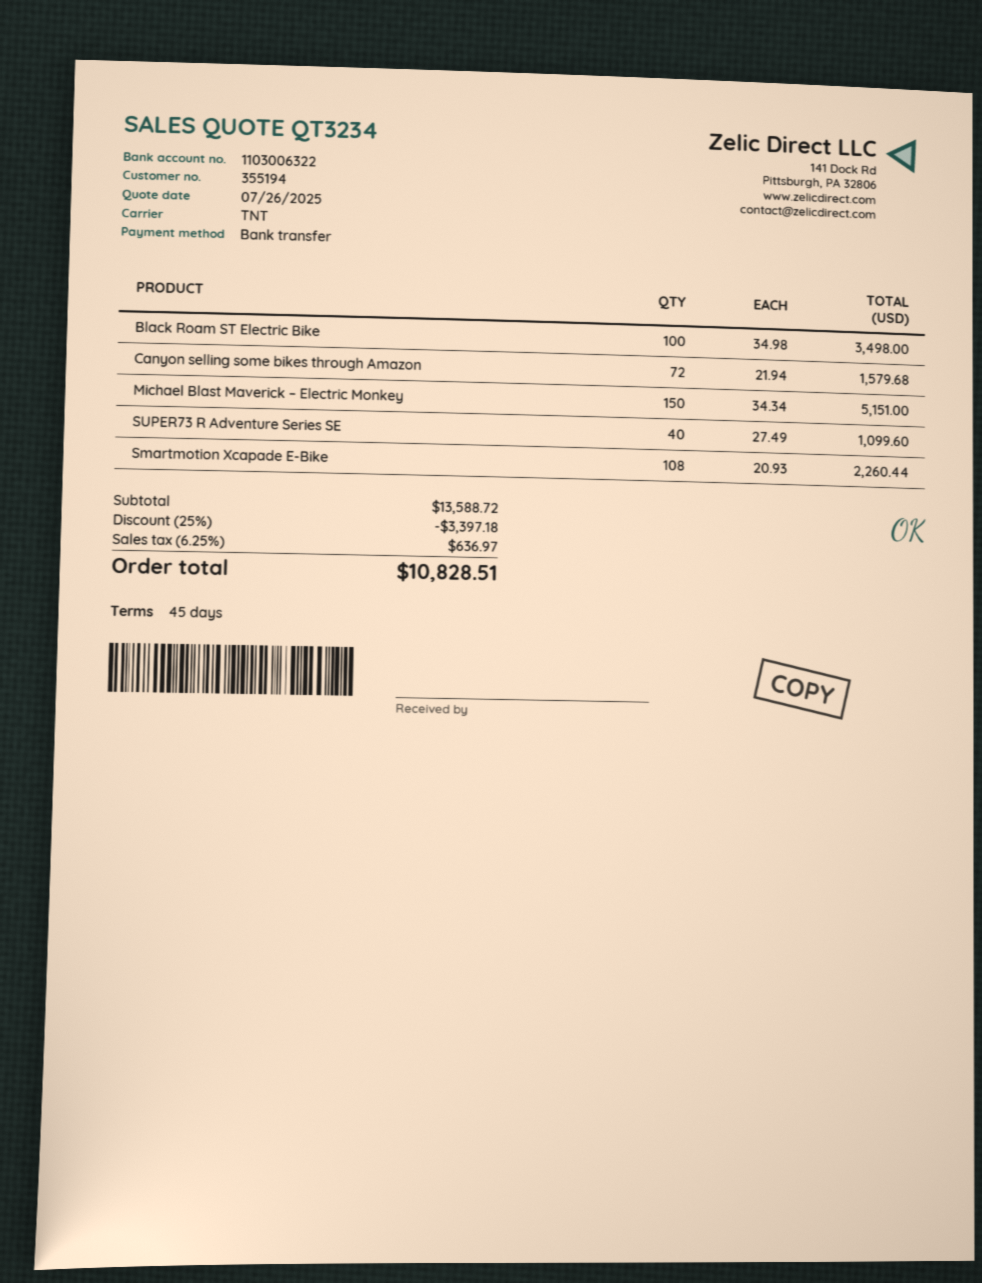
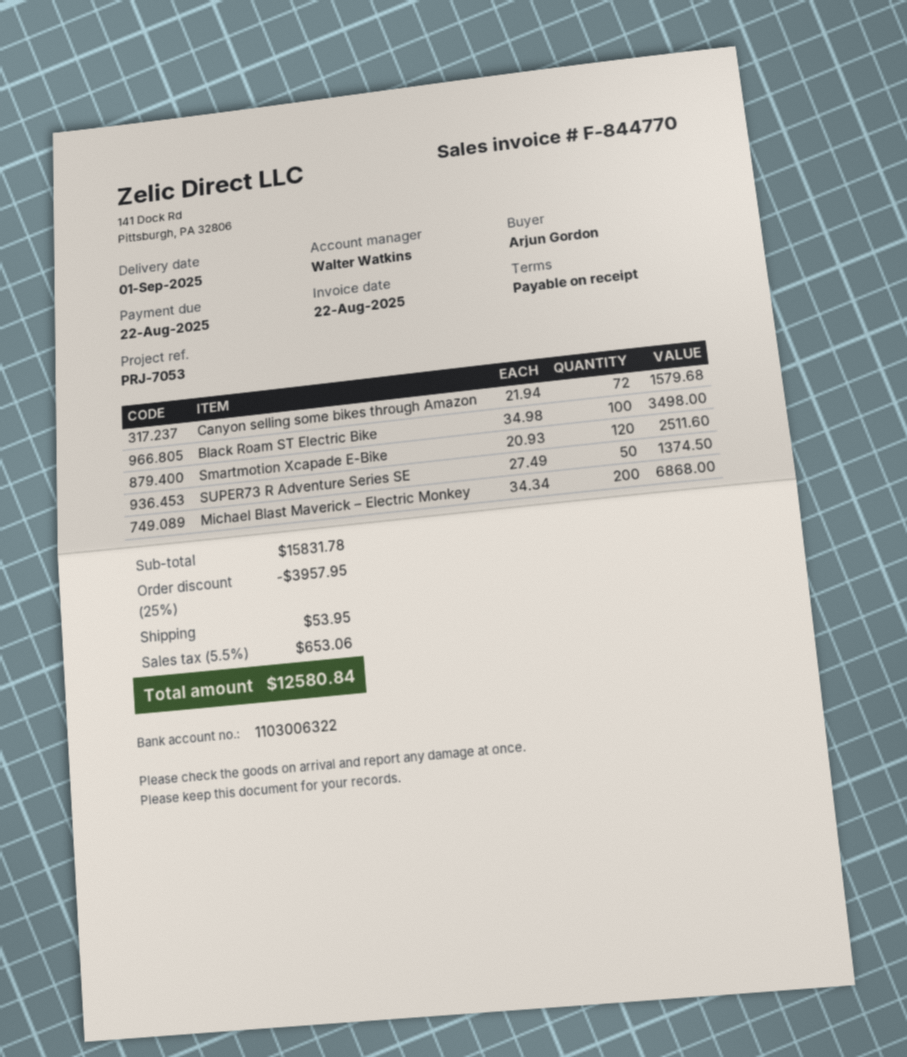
payment terms: 45 days -> on receipt
Michael Blast Maverick – Electric Monkey: 150 x 34.34 = 5151.00 -> 200 x 34.34 = 6868.00
SUPER73 R Adventure Series SE: 40 x 27.49 = 1099.60 -> 50 x 27.49 = 1374.50
Smartmotion Xcapade E-Bike: 108 x 20.93 = 2260.44 -> 120 x 20.93 = 2511.60
subtotal: 13588.72 -> 15831.78
discount: 25% = 3397.18 -> 25% = 3957.95
shipping: none -> 53.95
tax: 6.25% = 636.97 -> 5.5% = 653.06
total: 10828.51 -> 12580.84

